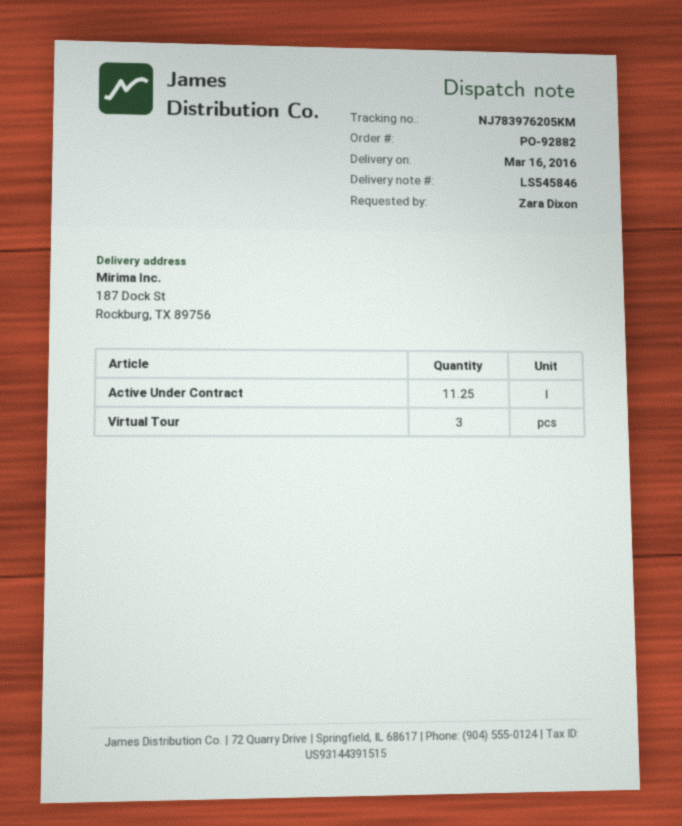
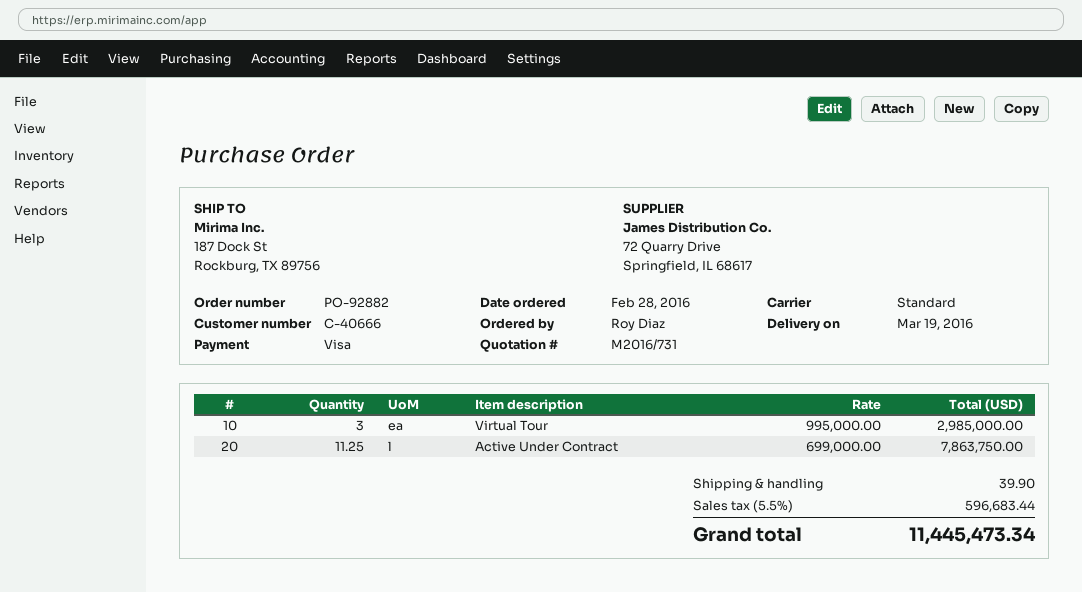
delivery date: 2016-03-16 -> 2016-03-19
ordered by: Zara Dixon -> Roy Diaz

